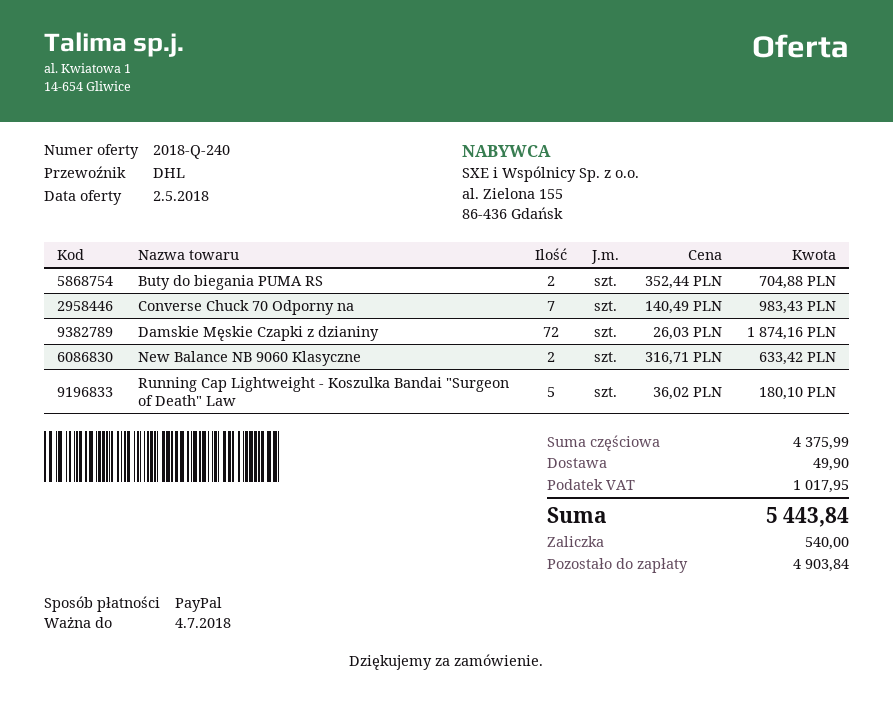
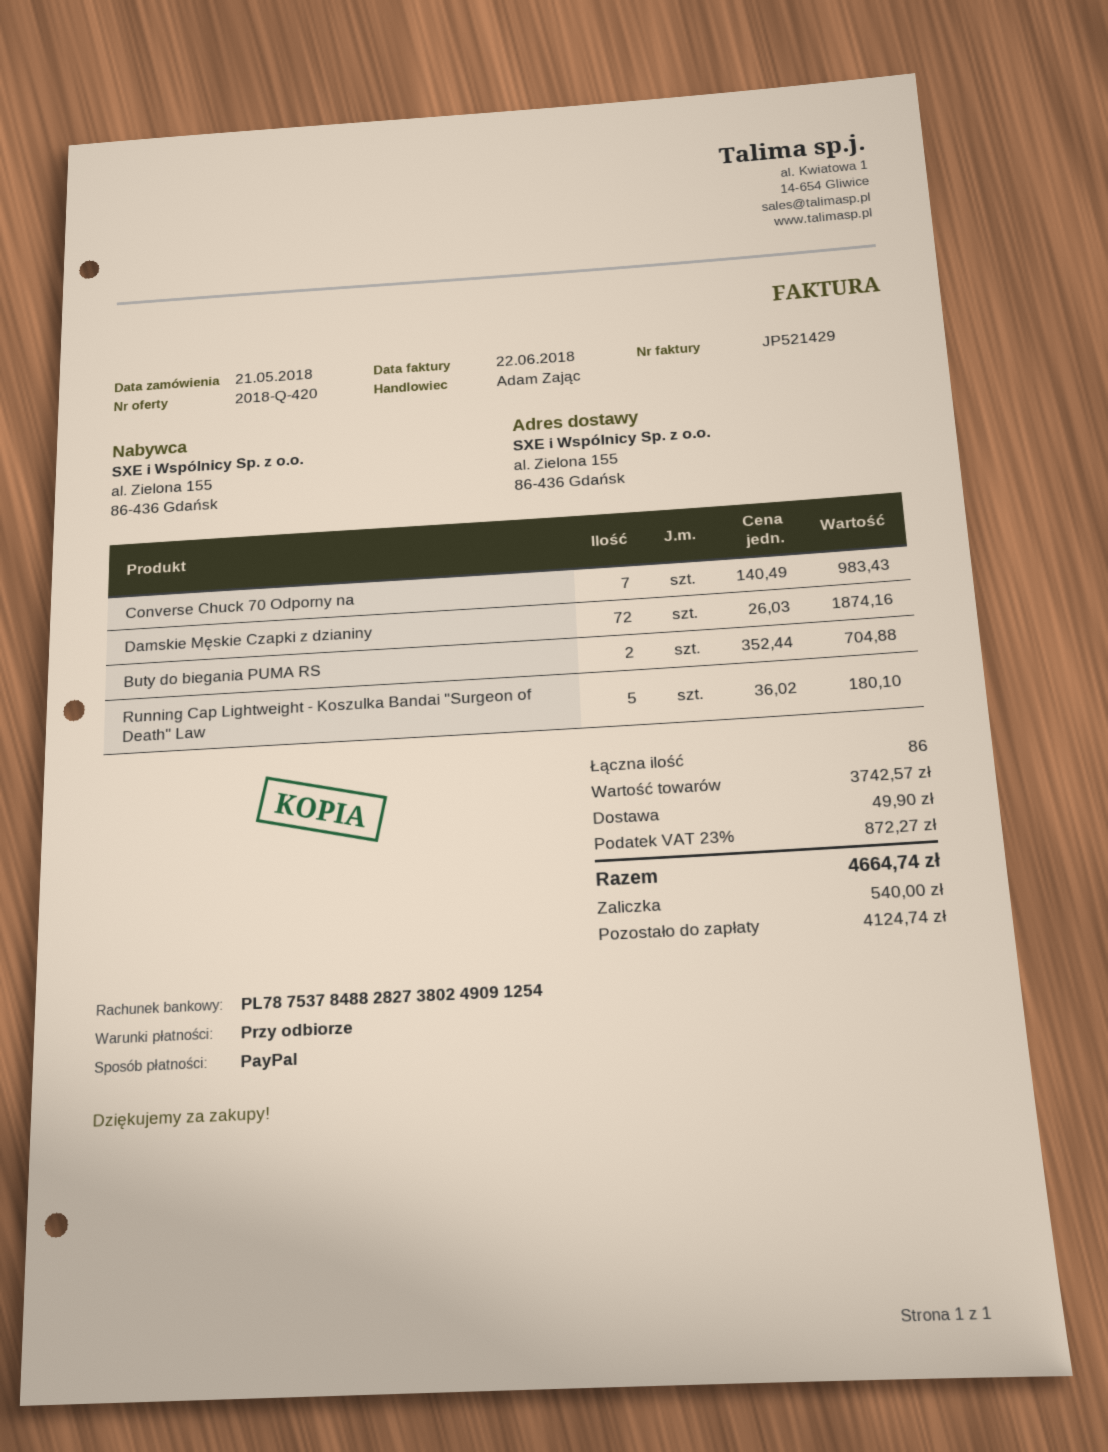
quote number: 2018-Q-240 -> 2018-Q-420
New Balance NB 9060 Klasyczne: 2 x 316.71 = 633.42 -> none
subtotal: 4375.99 -> 3742.57
tax: 1017.95 -> 872.27
total: 5443.84 -> 4664.74
balance: 4903.84 -> 4124.74

